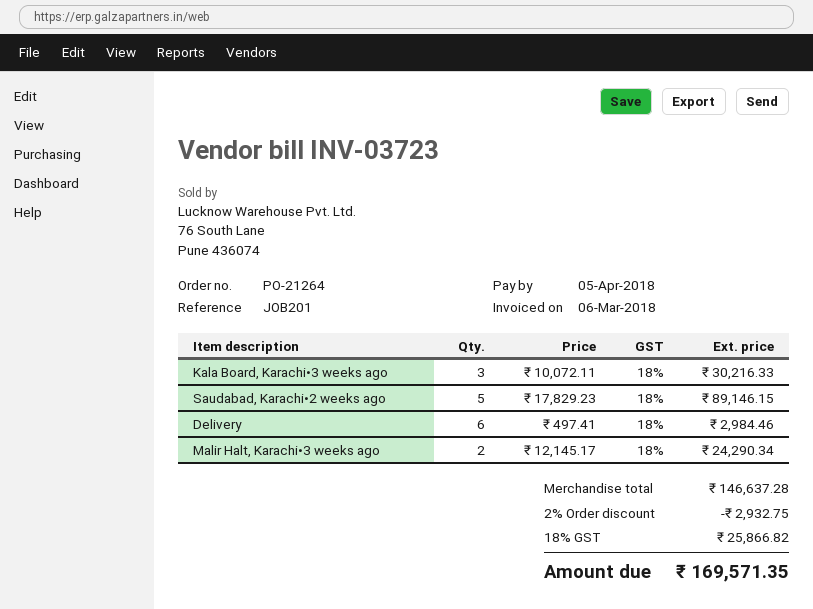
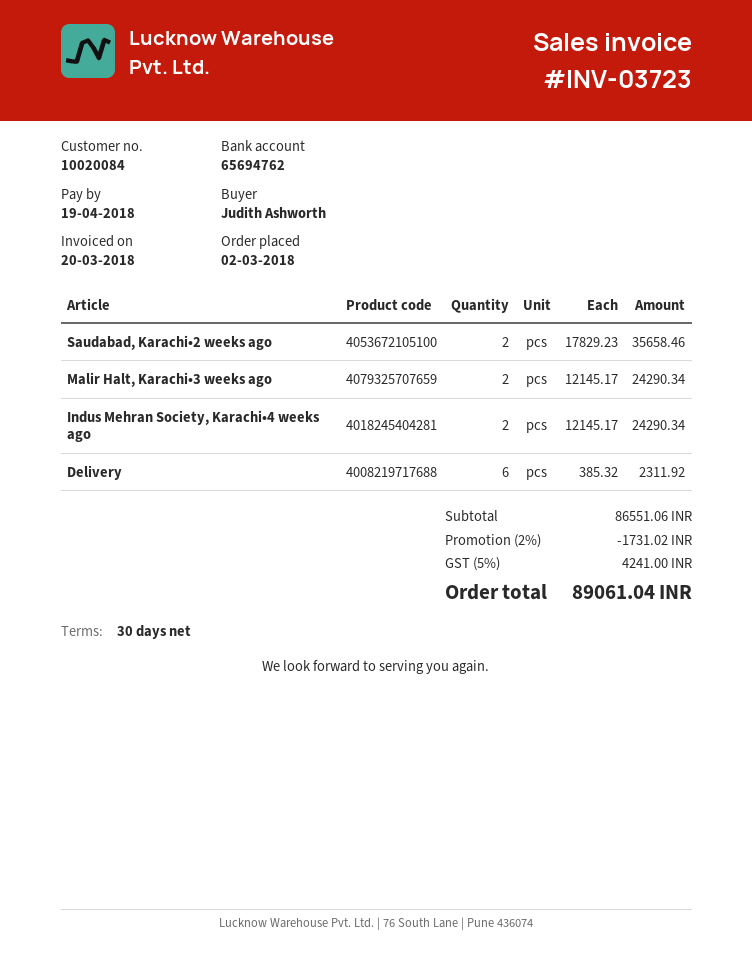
invoice date: 2018-03-06 -> 2018-03-20
due date: 2018-04-05 -> 2018-04-19
Kala Board, Karachi•3 weeks ago: 3 x 10072.11 = 30216.33 -> none
Saudabad, Karachi•2 weeks ago: 5 x 17829.23 = 89146.15 -> 2 x 17829.23 = 35658.46
Delivery: 6 x 497.41 = 2984.46 -> 6 x 385.32 = 2311.92
Indus Mehran Society, Karachi•4 weeks ago: none -> 2 x 12145.17 = 24290.34
subtotal: 146637.28 -> 86551.06
discount: 2% = 2932.75 -> 2% = 1731.02
tax: 18% = 25866.82 -> 5% = 4241.00
total: 169571.35 -> 89061.04

